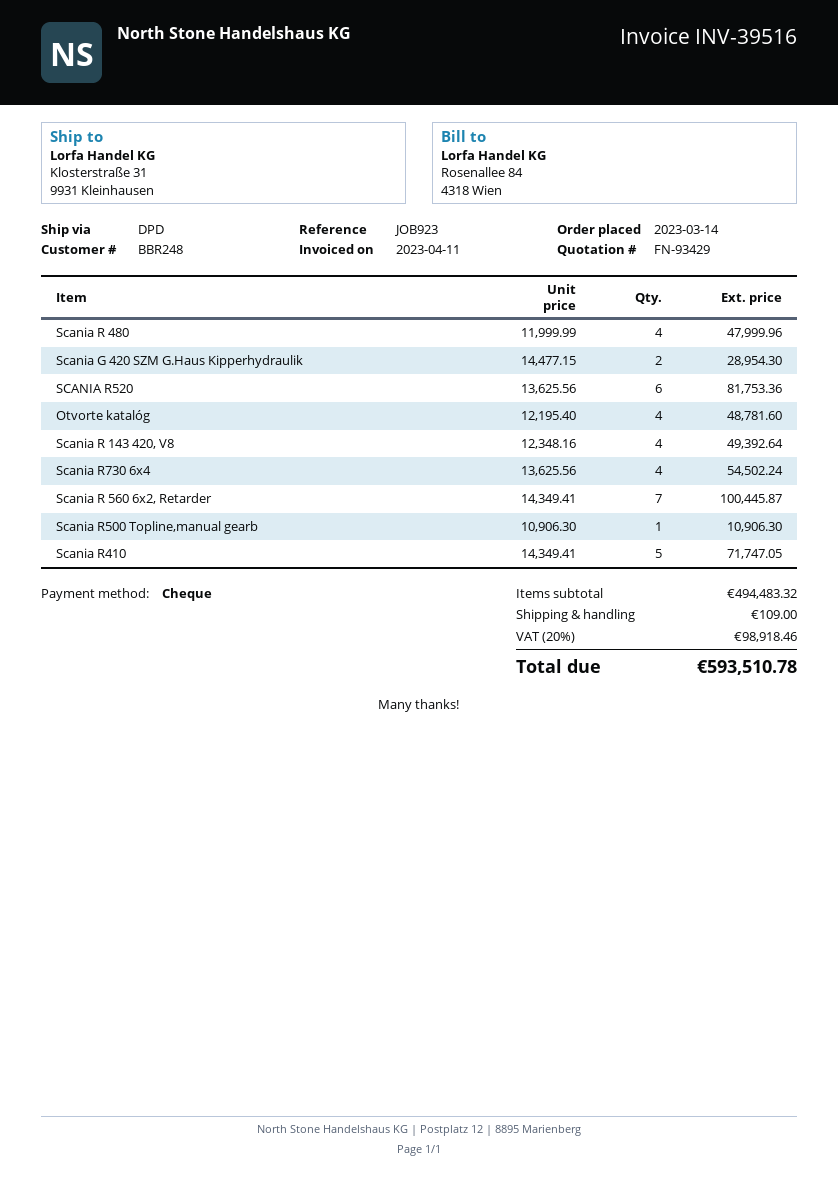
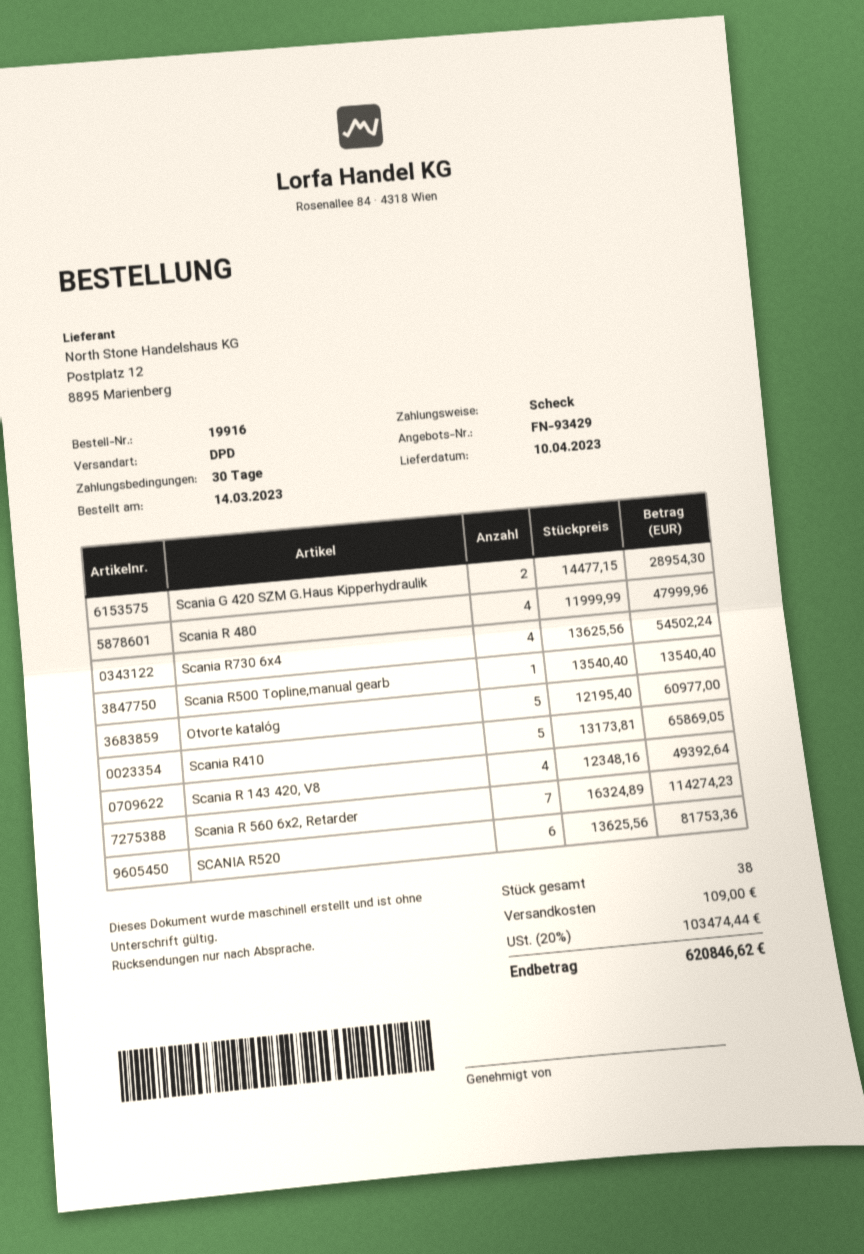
Otvorte katalóg: 4 x 12195.40 = 48781.60 -> 5 x 12195.40 = 60977.00
Scania R 560 6x2, Retarder: 7 x 14349.41 = 100445.87 -> 7 x 16324.89 = 114274.23
Scania R500 Topline,manual gearb: 1 x 10906.30 = 10906.30 -> 1 x 13540.40 = 13540.40
Scania R410: 5 x 14349.41 = 71747.05 -> 5 x 13173.81 = 65869.05
tax: 20% = 98918.46 -> 20% = 103474.44
total: 593510.78 -> 620846.62

